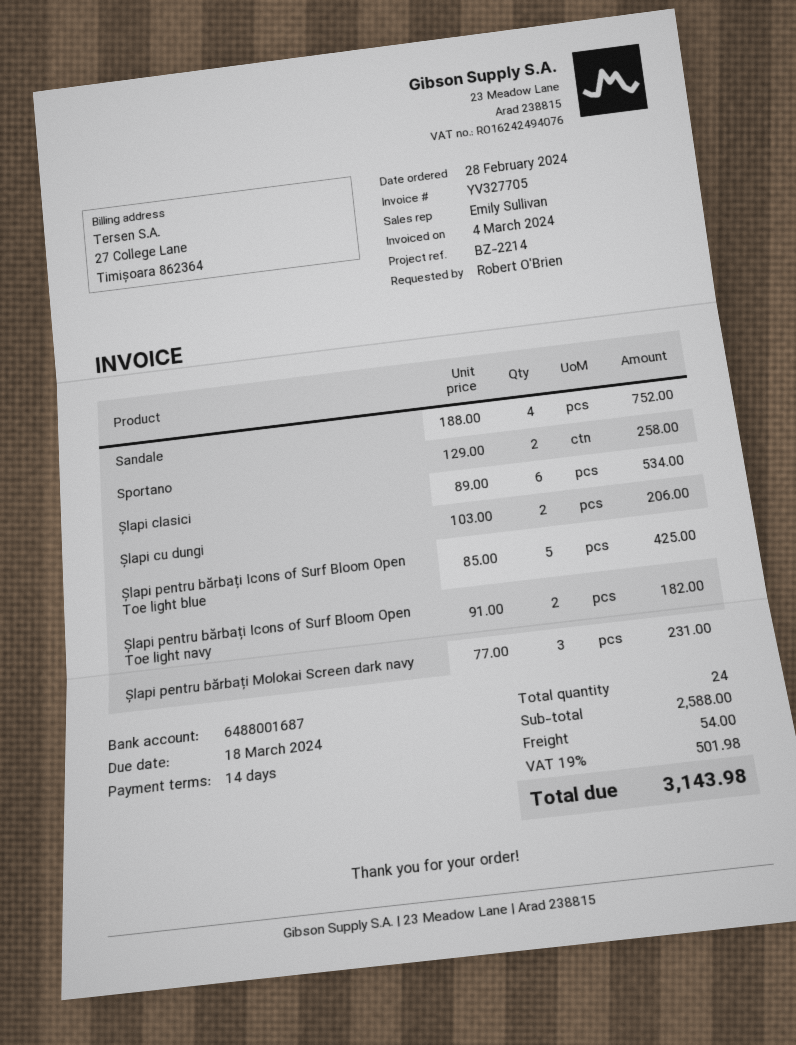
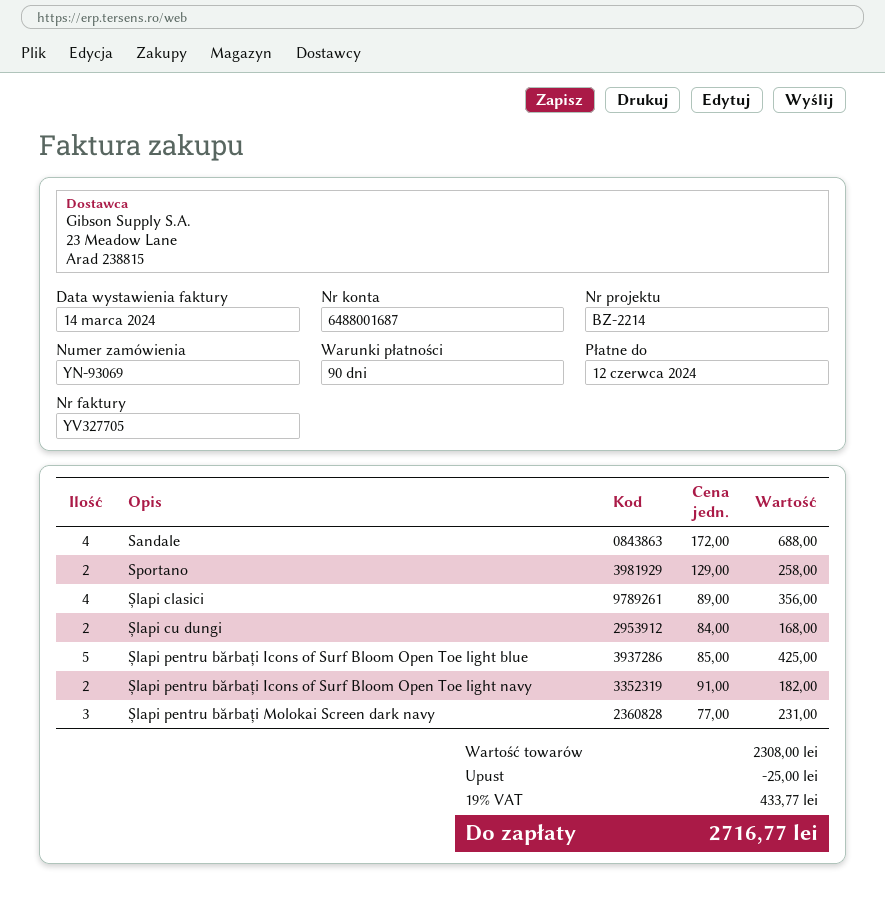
invoice date: 2024-03-04 -> 2024-03-14
payment terms: 14 days -> 90 days
due date: 2024-03-18 -> 2024-06-12
Sandale: 4 x 188.00 = 752.00 -> 4 x 172.00 = 688.00
Șlapi clasici: 6 x 89.00 = 534.00 -> 4 x 89.00 = 356.00
Șlapi cu dungi: 2 x 103.00 = 206.00 -> 2 x 84.00 = 168.00
subtotal: 2588.00 -> 2308.00
discount: none -> 25.00
shipping: 54.00 -> none
tax: 19% = 501.98 -> 19% = 433.77
total: 3143.98 -> 2716.77

